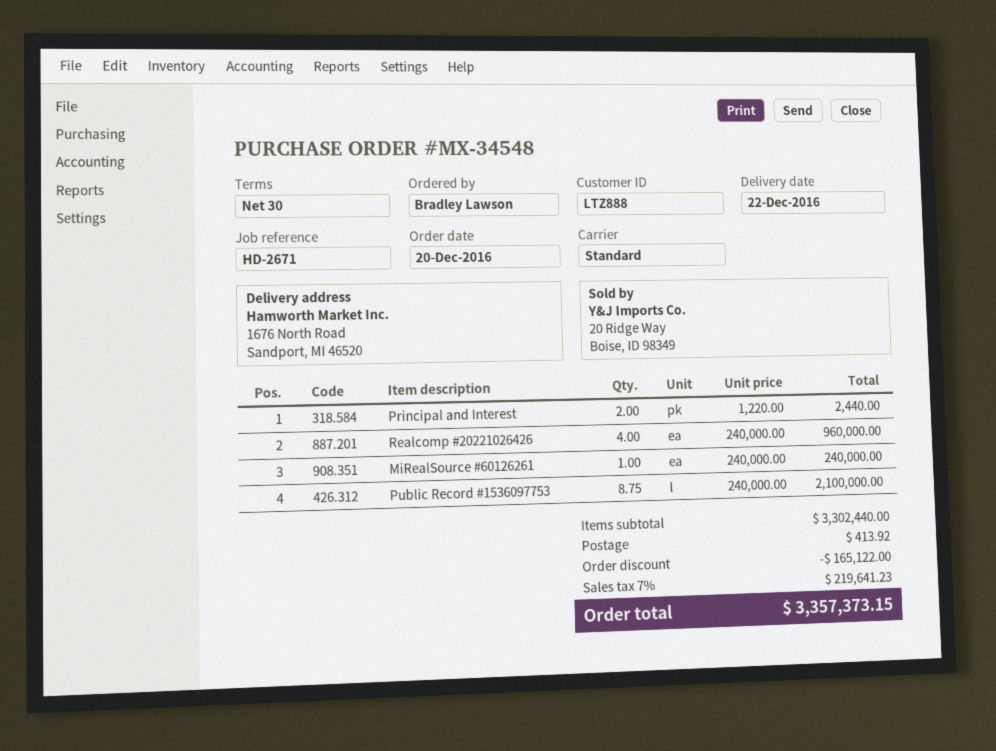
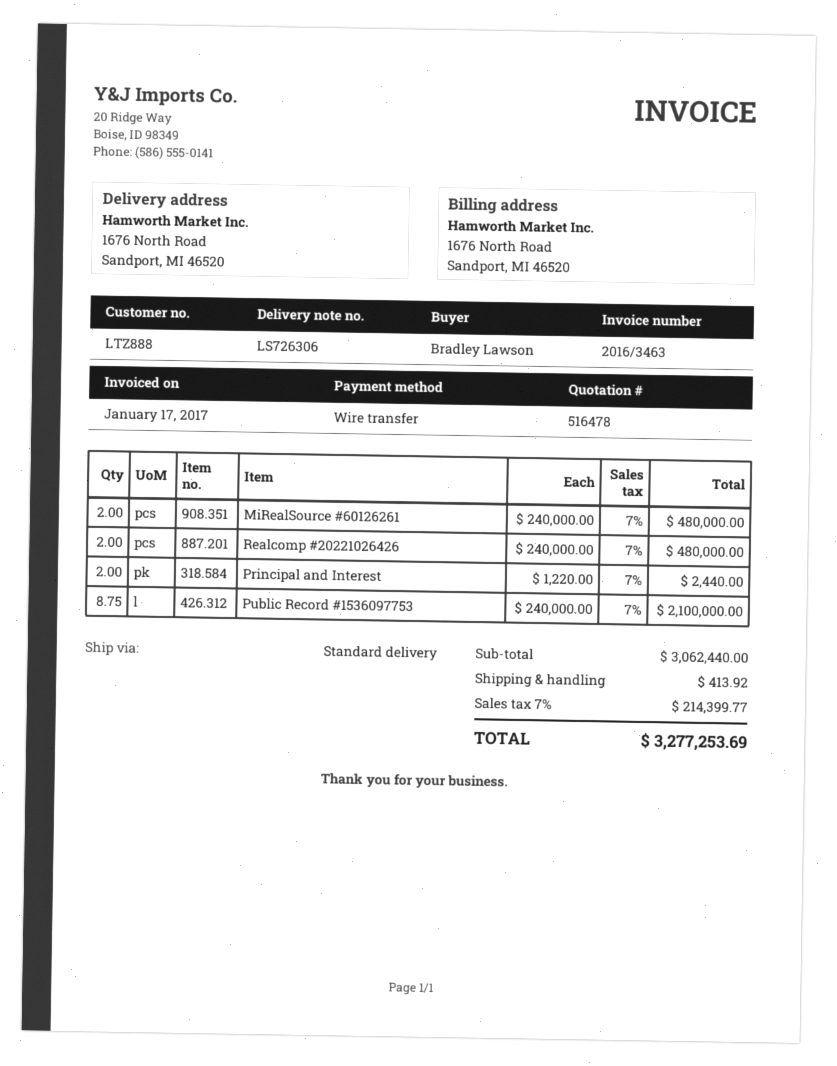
Realcomp #20221026426: 4 x 240000.00 = 960000.00 -> 2 x 240000.00 = 480000.00
MiRealSource #60126261: 1 x 240000.00 = 240000.00 -> 2 x 240000.00 = 480000.00
subtotal: 3302440.00 -> 3062440.00
discount: 165122.00 -> none
tax: 7% = 219641.23 -> 7% = 214399.77
total: 3357373.15 -> 3277253.69

